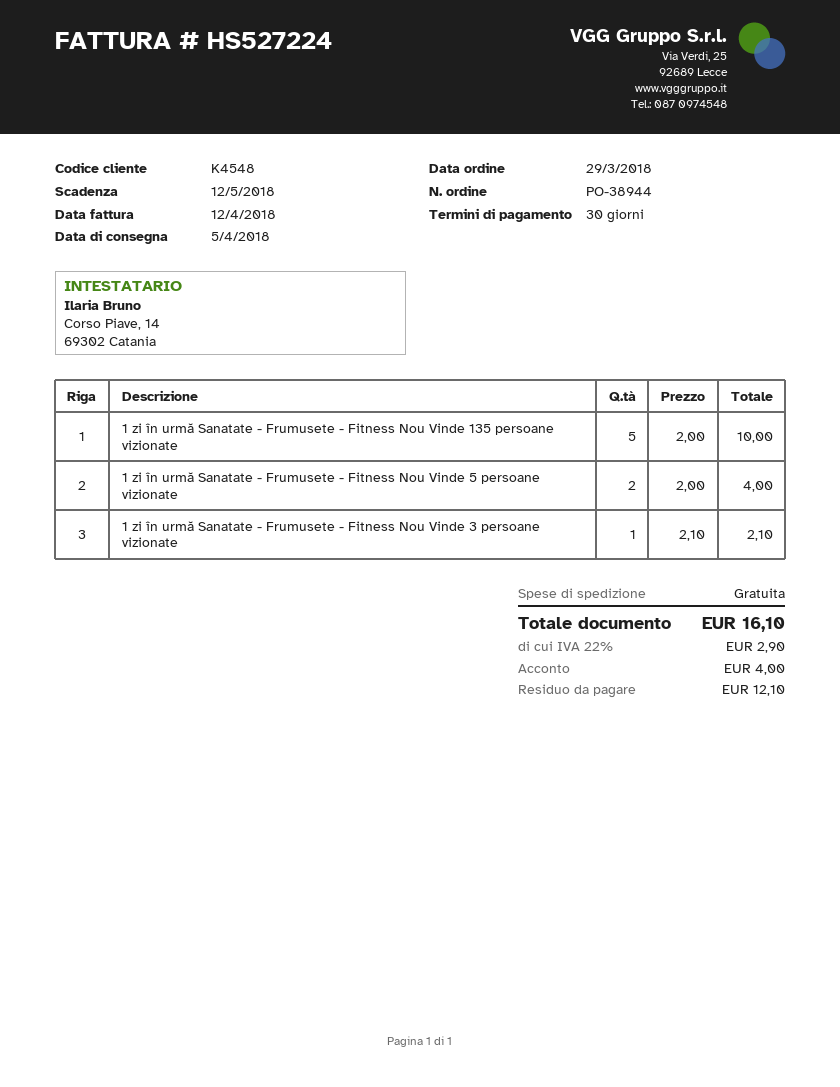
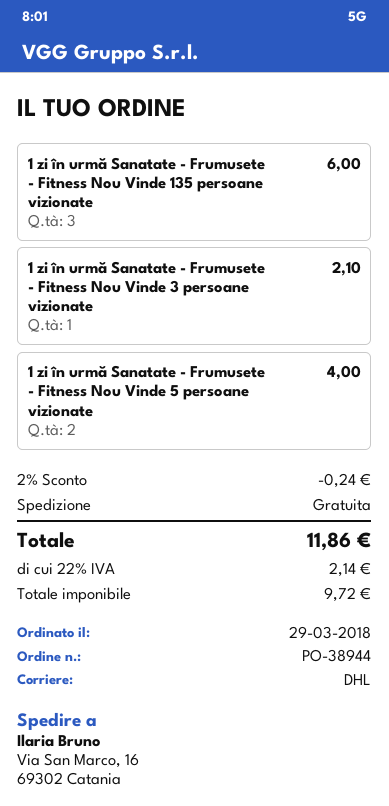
1 zi în urmă Sanatate - Frumusete - Fitness Nou Vinde 135 persoane vizionate: 5 for 10.00 -> 3 for 6.00
discount: none -> 2% = 0.24
tax: 22% = 2.90 -> 22% = 2.14
total: 16.10 -> 11.86

